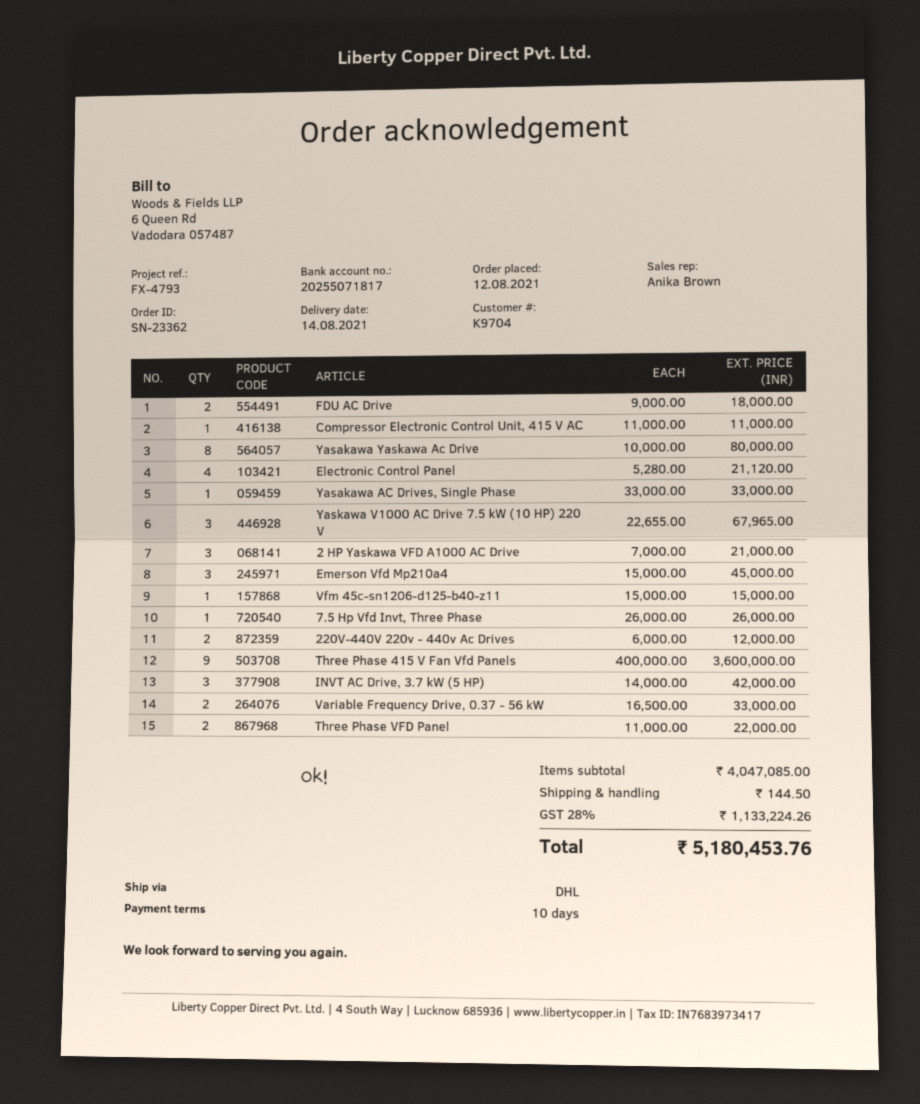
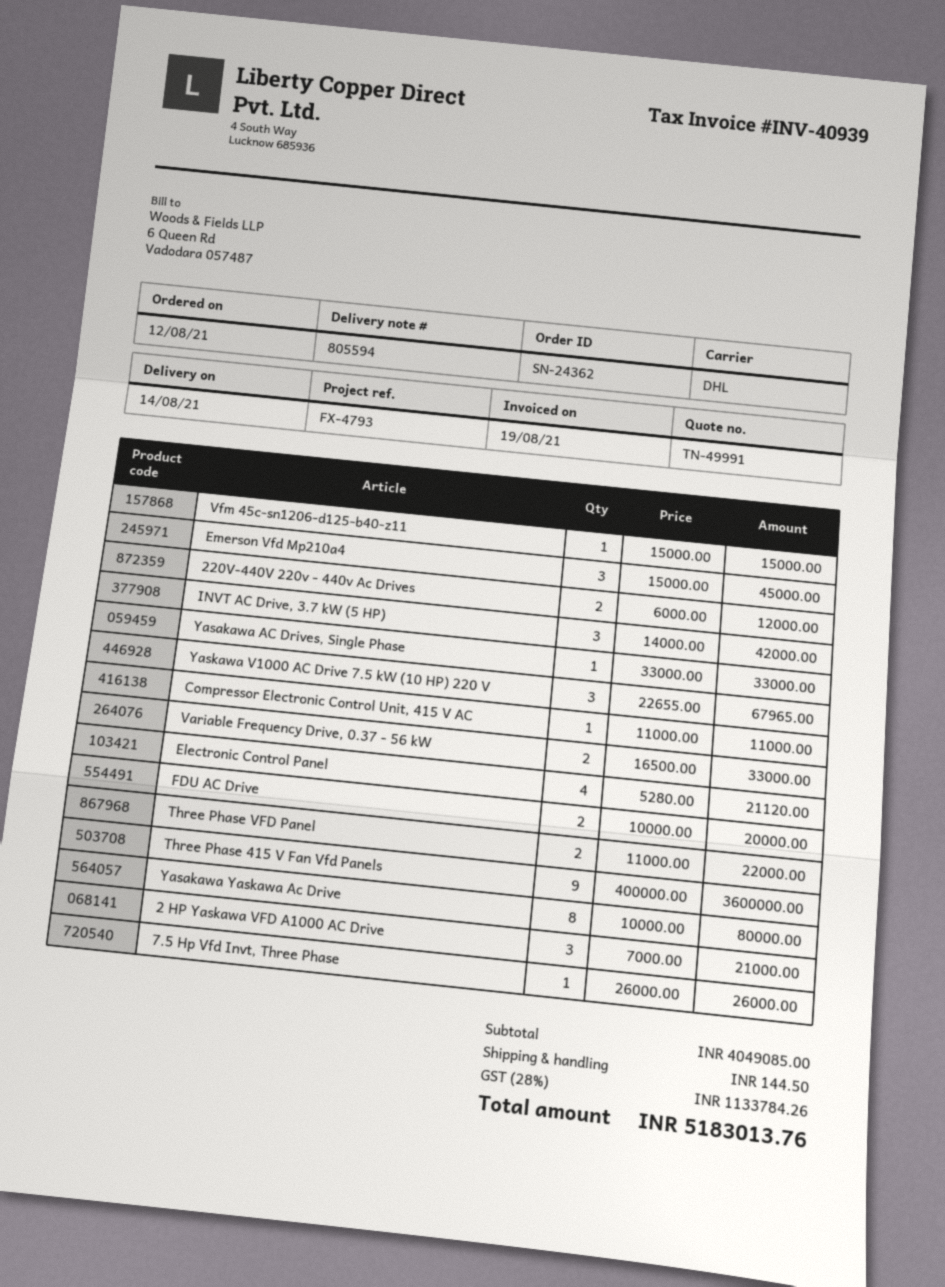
order number: SN-23362 -> SN-24362
FDU AC Drive: 2 x 9000.00 = 18000.00 -> 2 x 10000.00 = 20000.00
subtotal: 4047085.00 -> 4049085.00
tax: 28% = 1133224.26 -> 28% = 1133784.26
total: 5180453.76 -> 5183013.76

